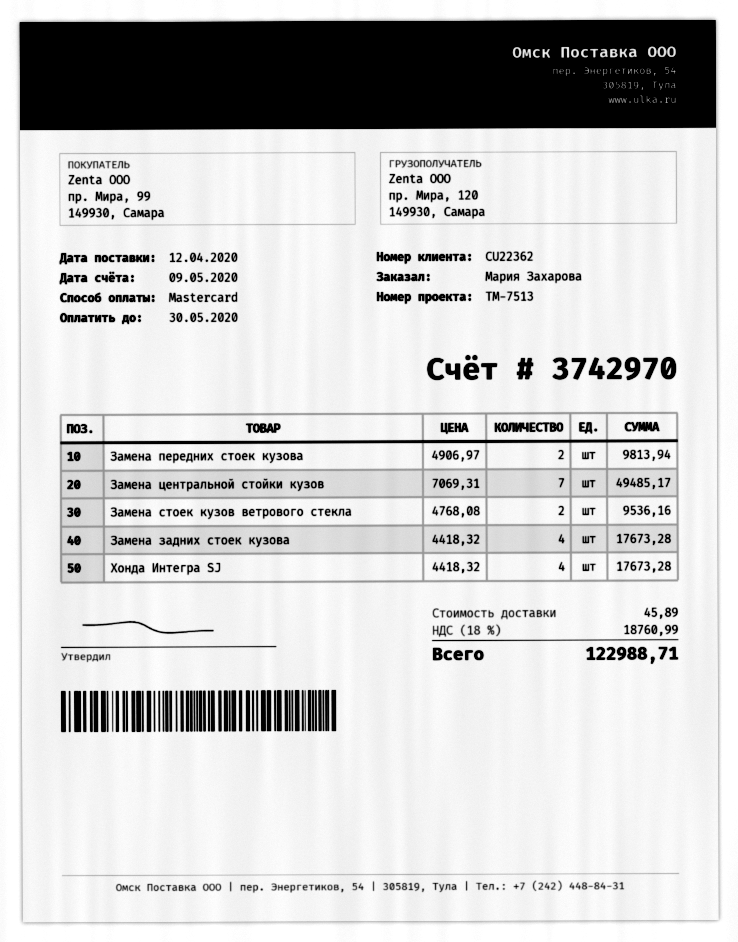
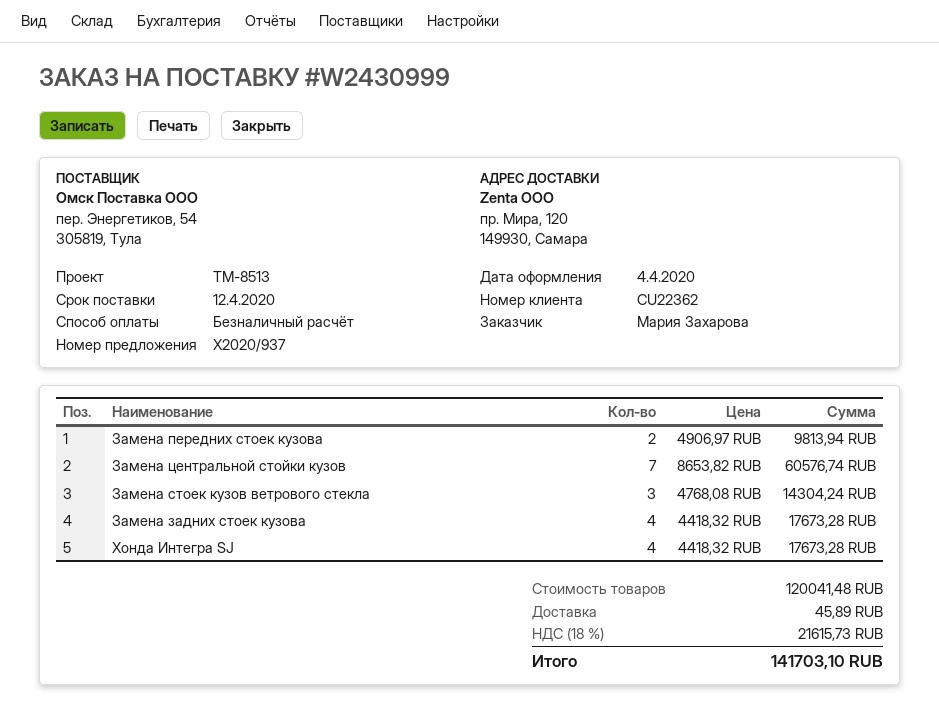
reference: TM-7513 -> TM-8513
payment method: Mastercard -> bank transfer
Замена центральной стойки кузов: 7 x 7069.31 = 49485.17 -> 7 x 8653.82 = 60576.74
Замена стоек кузов ветрового стекла: 2 x 4768.08 = 9536.16 -> 3 x 4768.08 = 14304.24
tax: 18% = 18760.99 -> 18% = 21615.73
total: 122988.71 -> 141703.10

